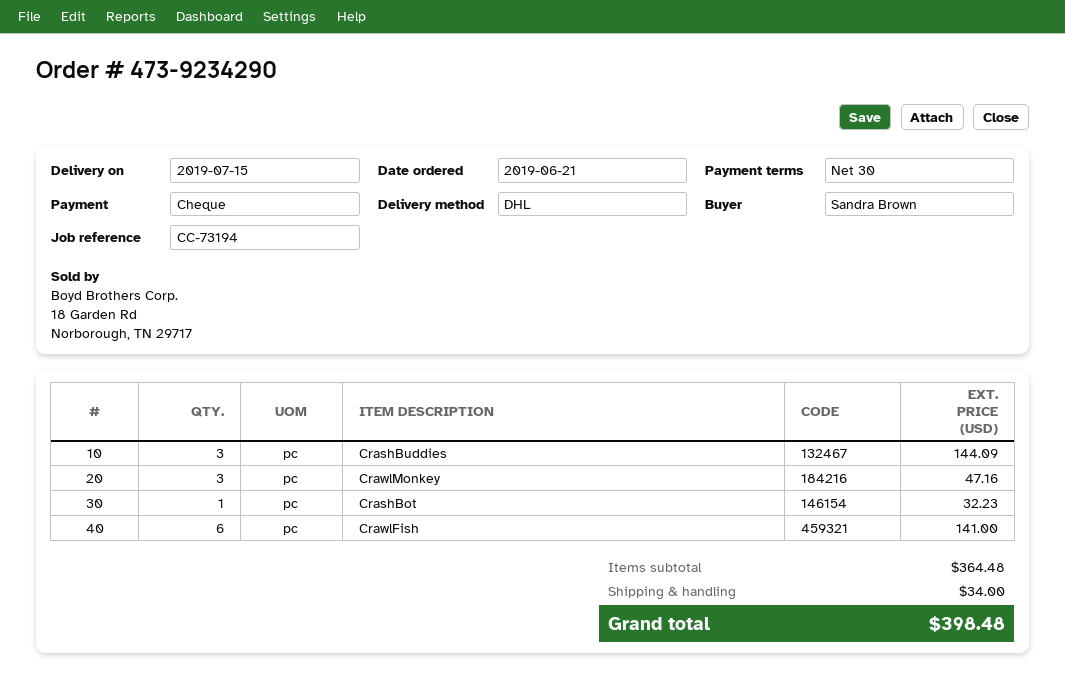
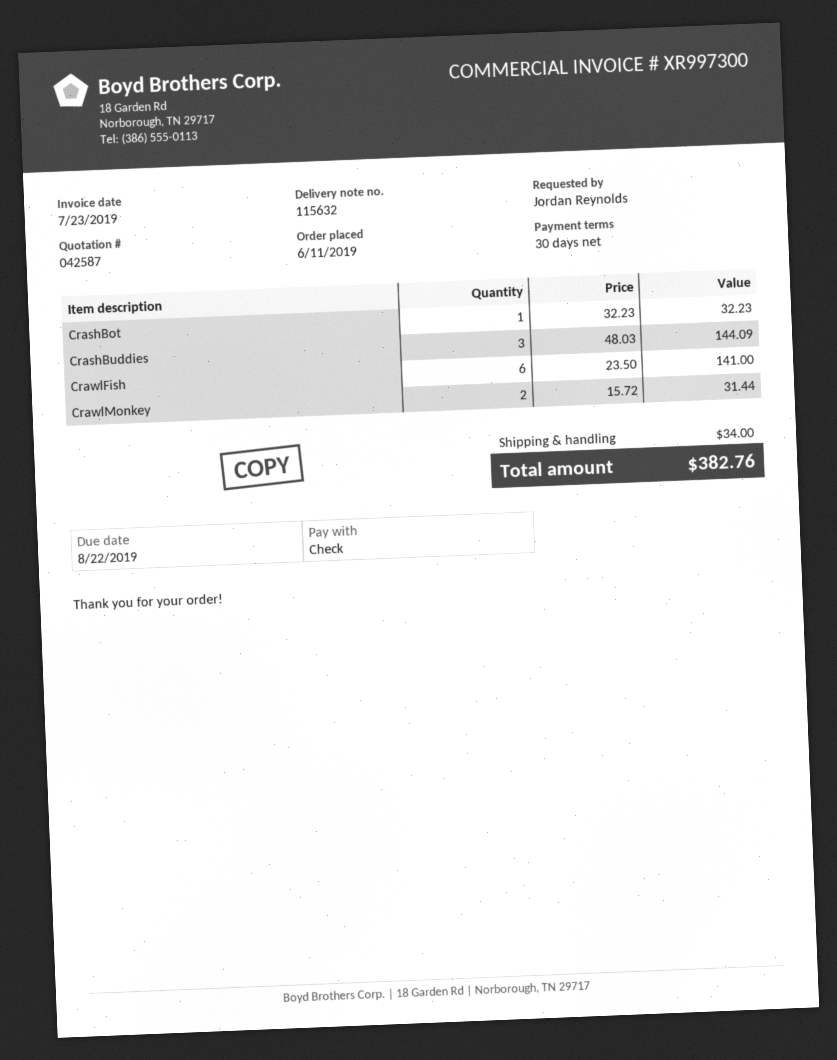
order date: 2019-06-21 -> 2019-06-11
ordered by: Sandra Brown -> Jordan Reynolds
CrawlMonkey: 3 for 47.16 -> 2 for 31.44
total: 398.48 -> 382.76

